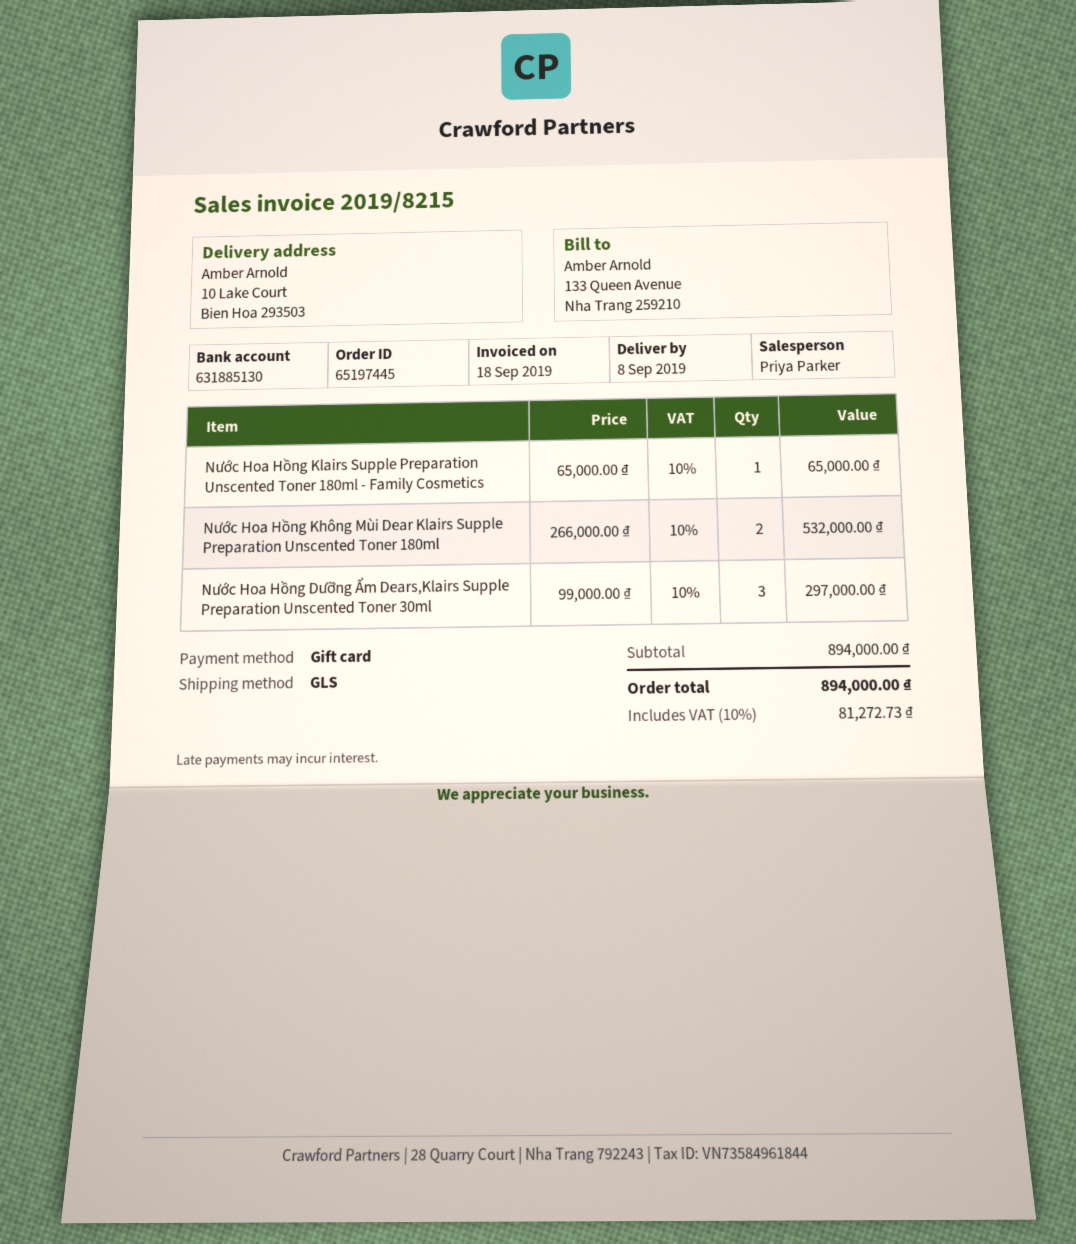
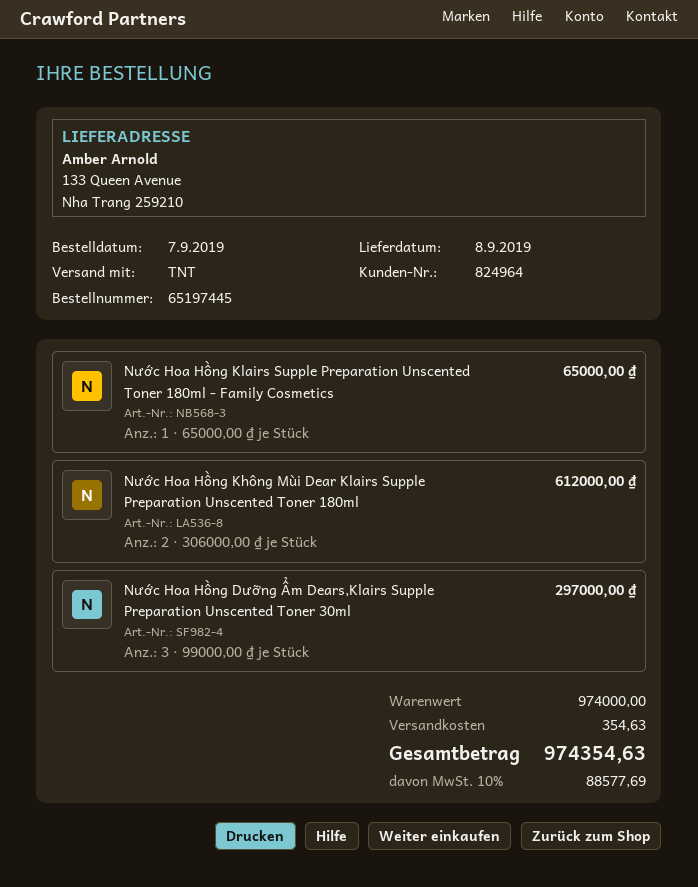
shipping method: GLS -> TNT
ship to: 10 Lake Court, Bien Hoa 293503 -> 133 Queen Avenue, Nha Trang 259210
Nước Hoa Hồng Không Mùi Dear Klairs Supple Preparation Unscented Toner 180ml: 2 x 266000.00 = 532000.00 -> 2 x 306000.00 = 612000.00
subtotal: 894000.00 -> 974000.00
shipping: none -> 354.63
tax: 10% = 81272.73 -> 10% = 88577.69
total: 894000.00 -> 974354.63

